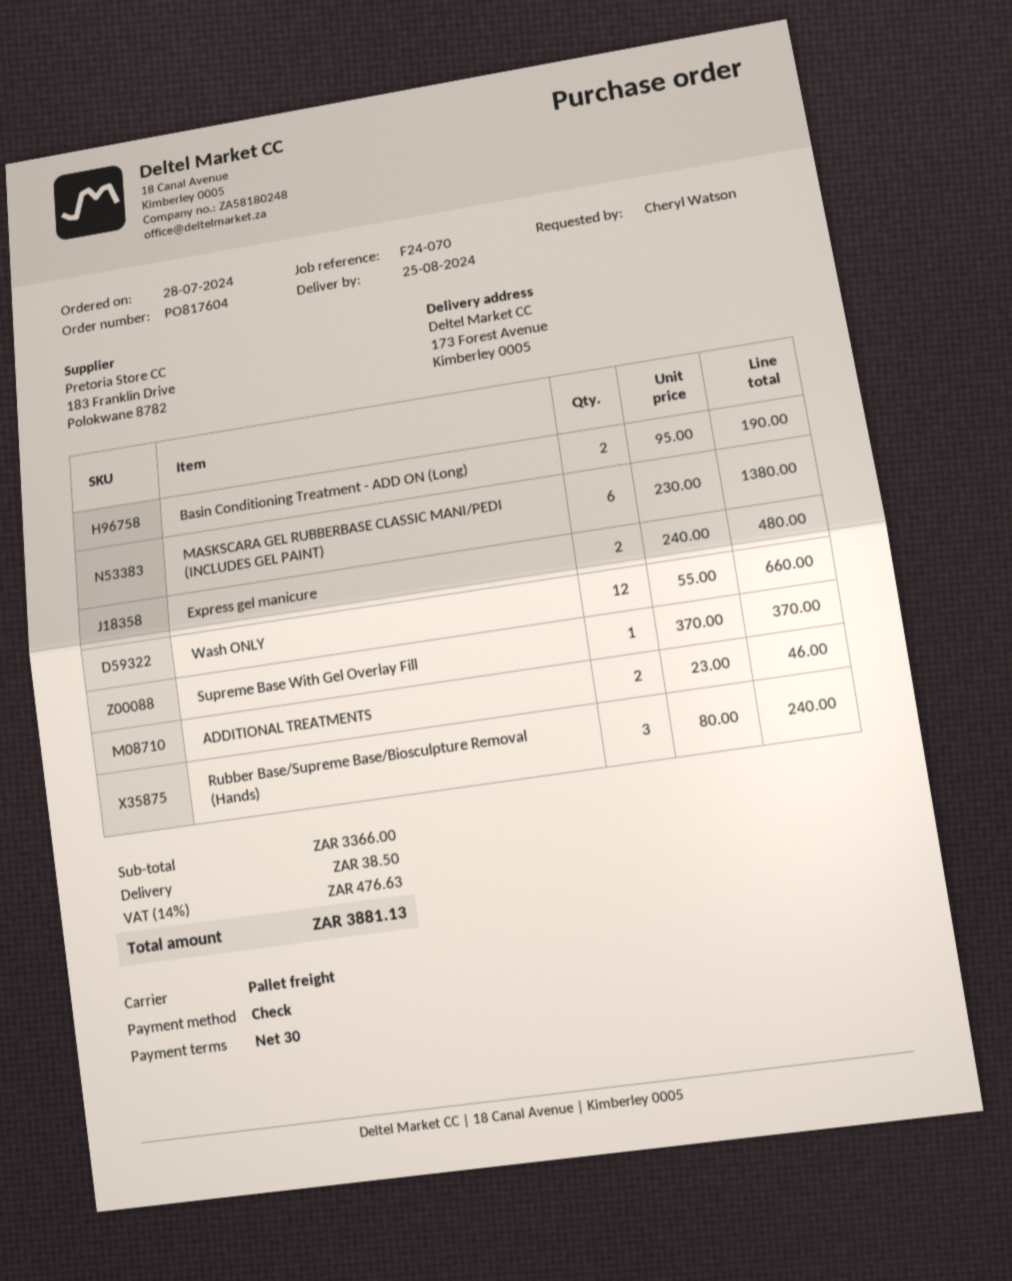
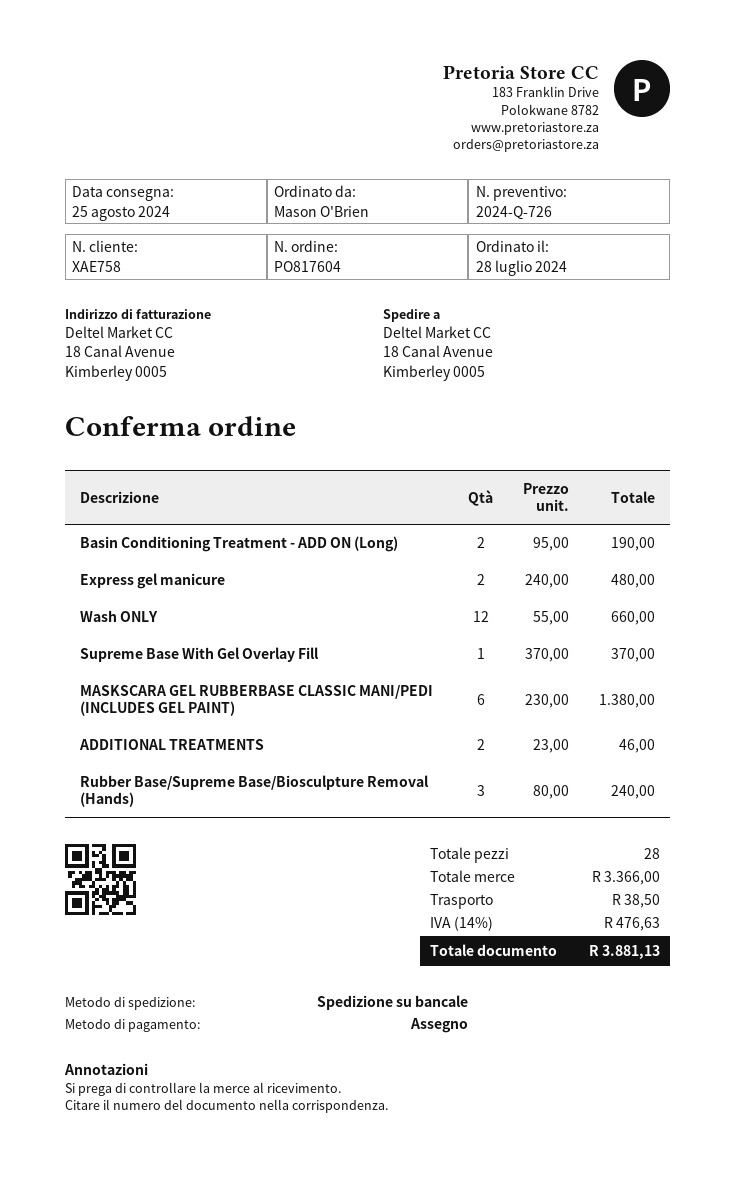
ordered by: Cheryl Watson -> Mason O'Brien
ship to: 173 Forest Avenue, Kimberley 0005 -> 18 Canal Avenue, Kimberley 0005

